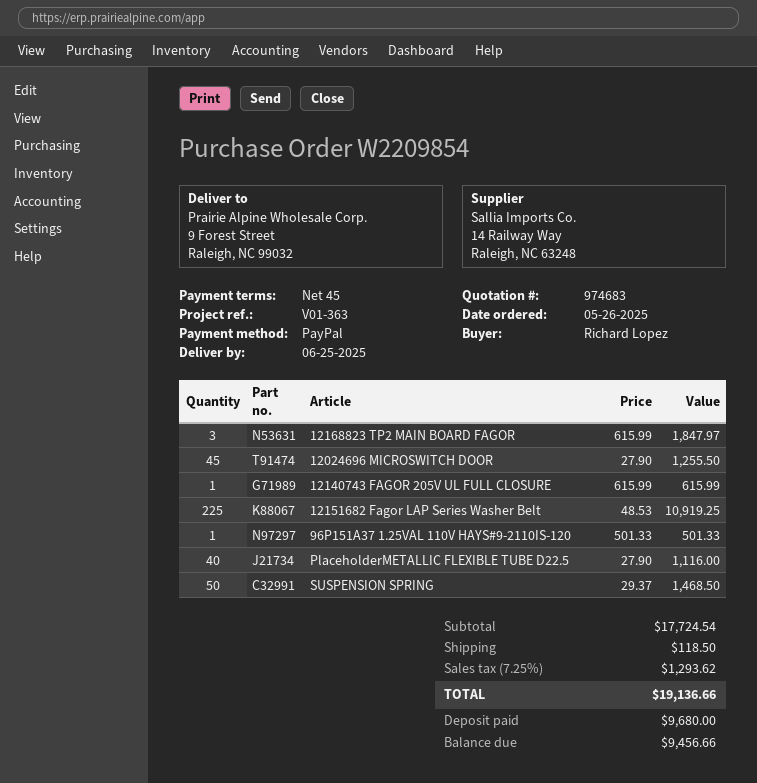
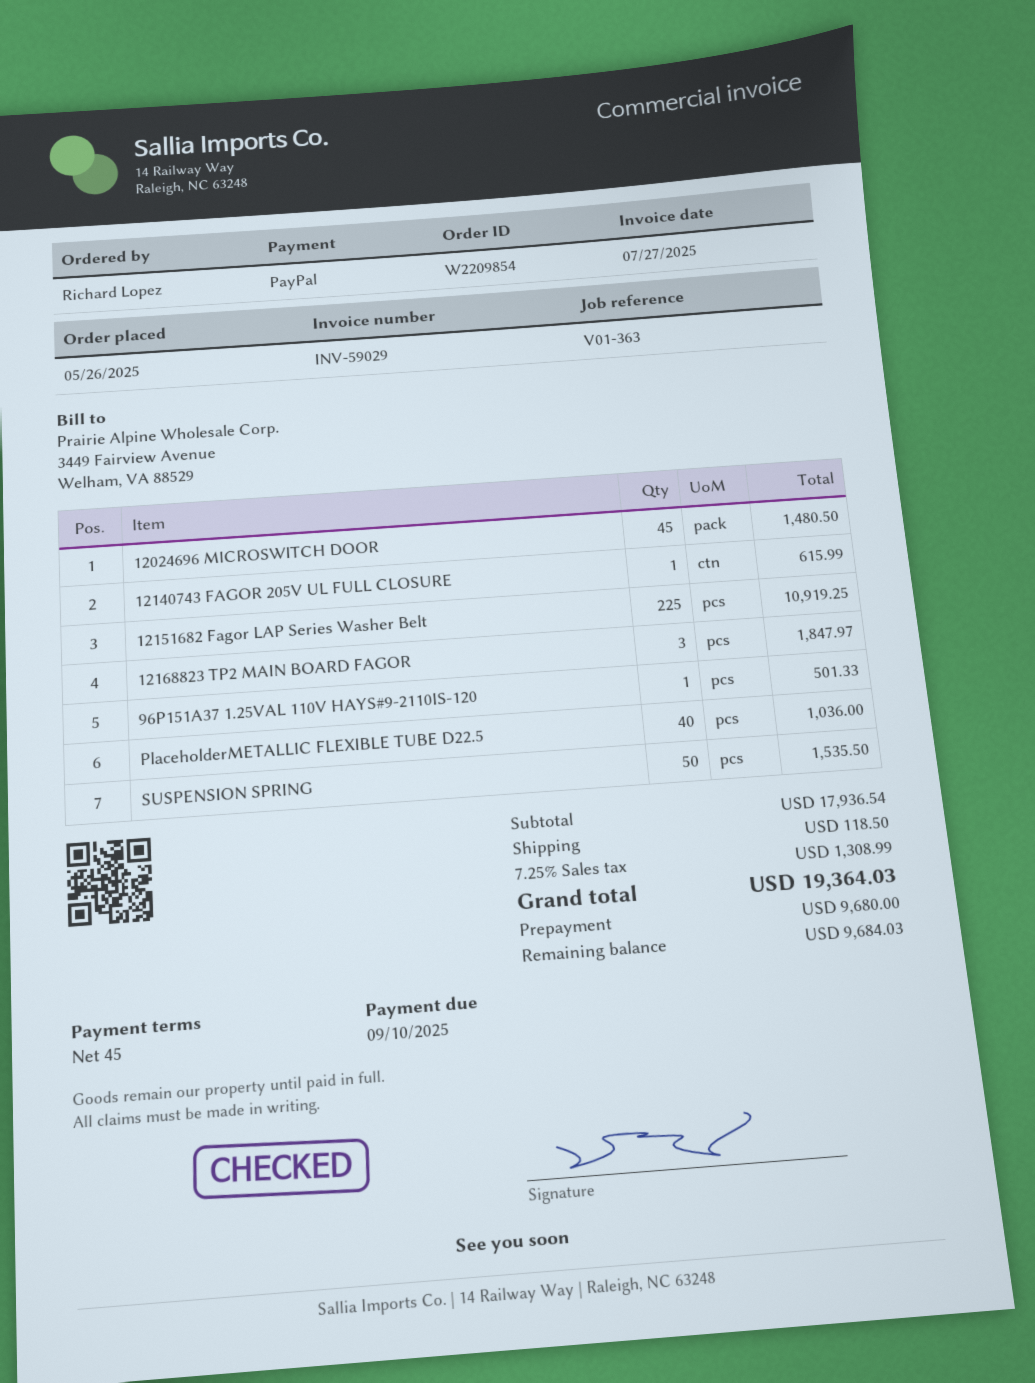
12024696 MICROSWITCH DOOR: 45 for 1255.50 -> 45 for 1480.50
PlaceholderMETALLIC FLEXIBLE TUBE D22.5: 40 for 1116.00 -> 40 for 1036.00
SUSPENSION SPRING: 50 for 1468.50 -> 50 for 1535.50
subtotal: 17724.54 -> 17936.54
tax: 7.25% = 1293.62 -> 7.25% = 1308.99
total: 19136.66 -> 19364.03
balance: 9456.66 -> 9684.03

